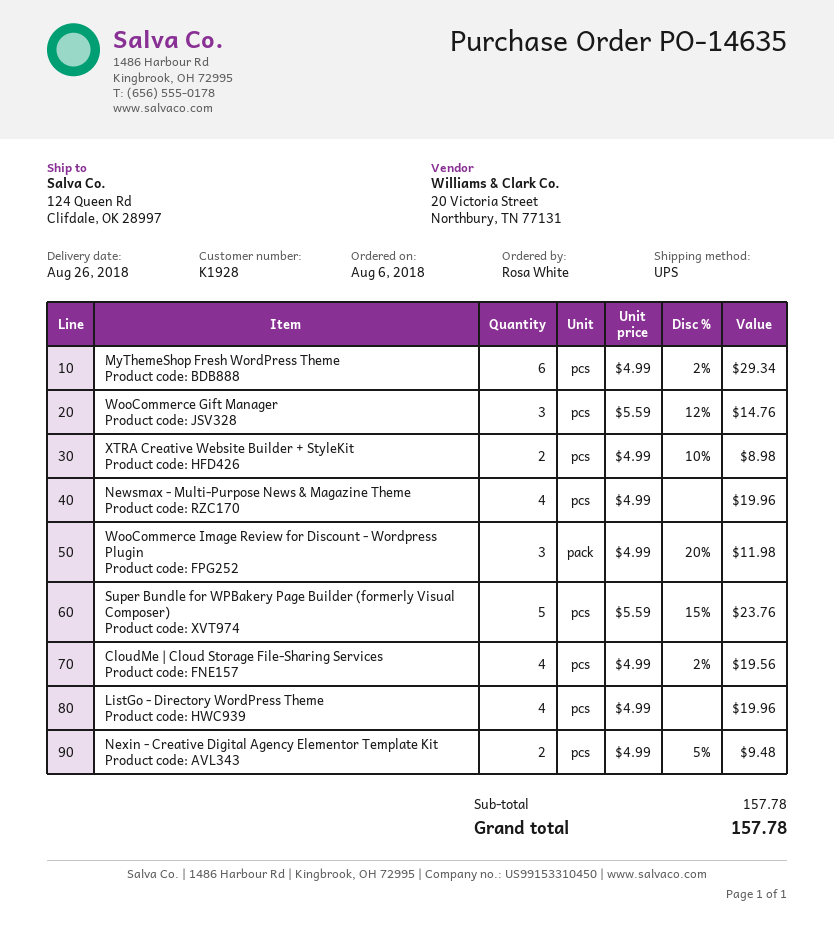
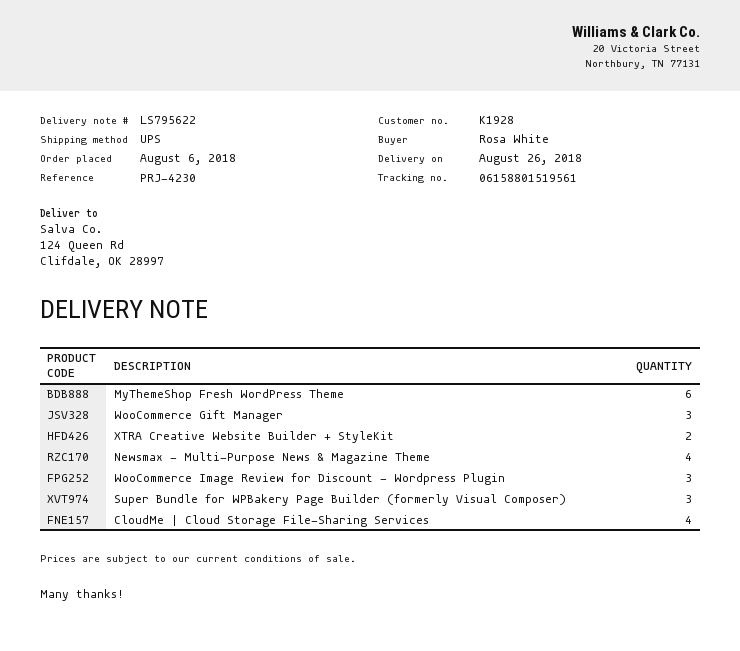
Super Bundle for WPBakery Page Builder (formerly Visual Composer): 5 -> 3
ListGo - Directory WordPress Theme: 4 -> none
Nexin - Creative Digital Agency Elementor Template Kit: 2 -> none

